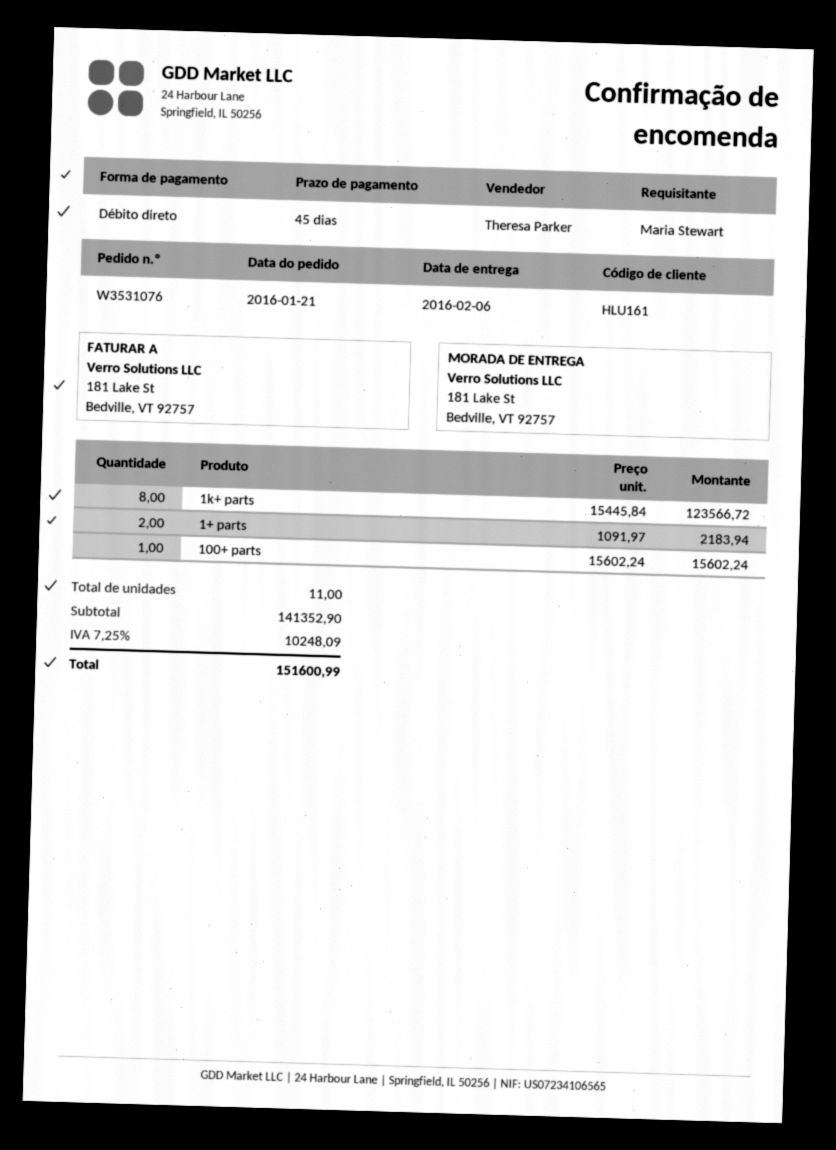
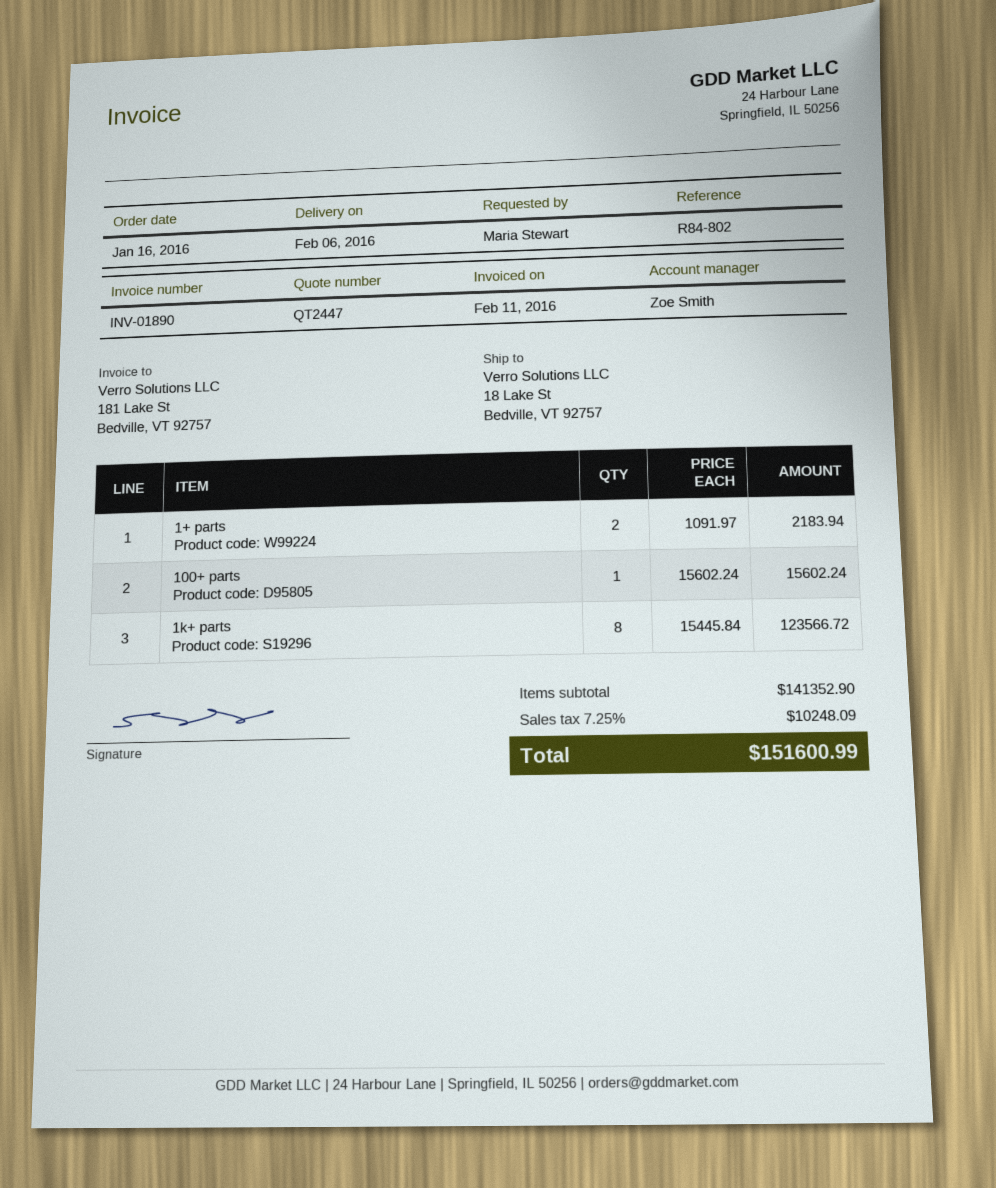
order date: 2016-01-21 -> 2016-01-16
sales rep: Theresa Parker -> Zoe Smith
ship to: 181 Lake St, Bedville, VT 92757 -> 18 Lake St, Bedville, VT 92757

